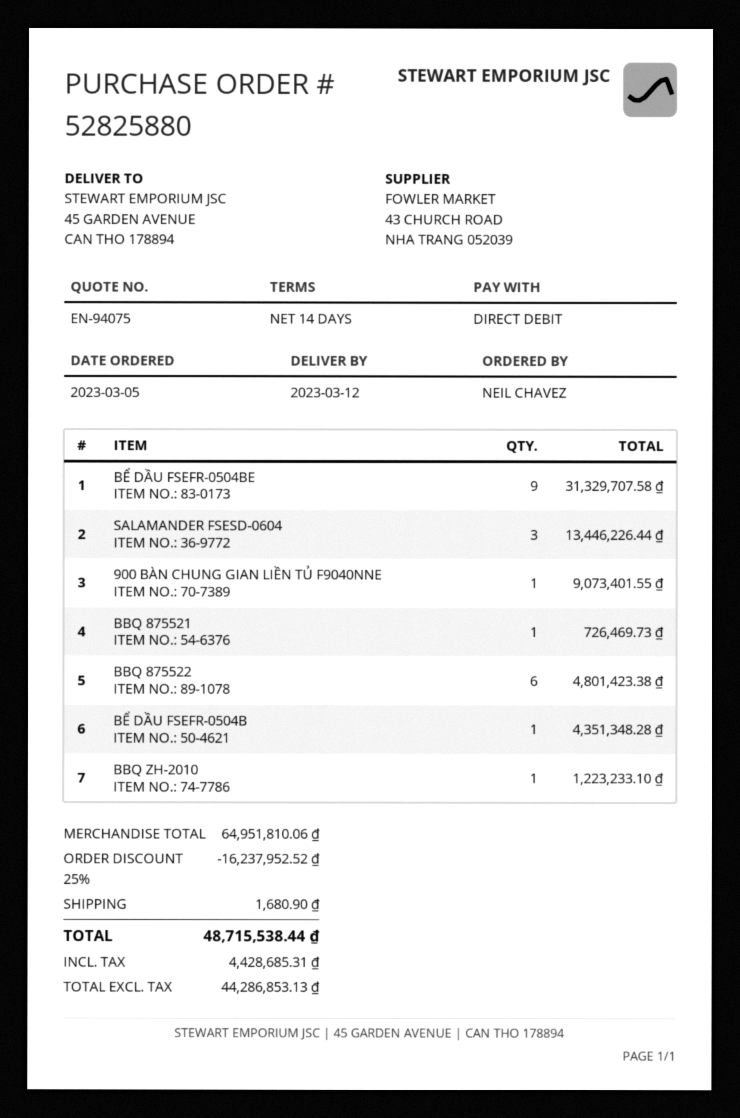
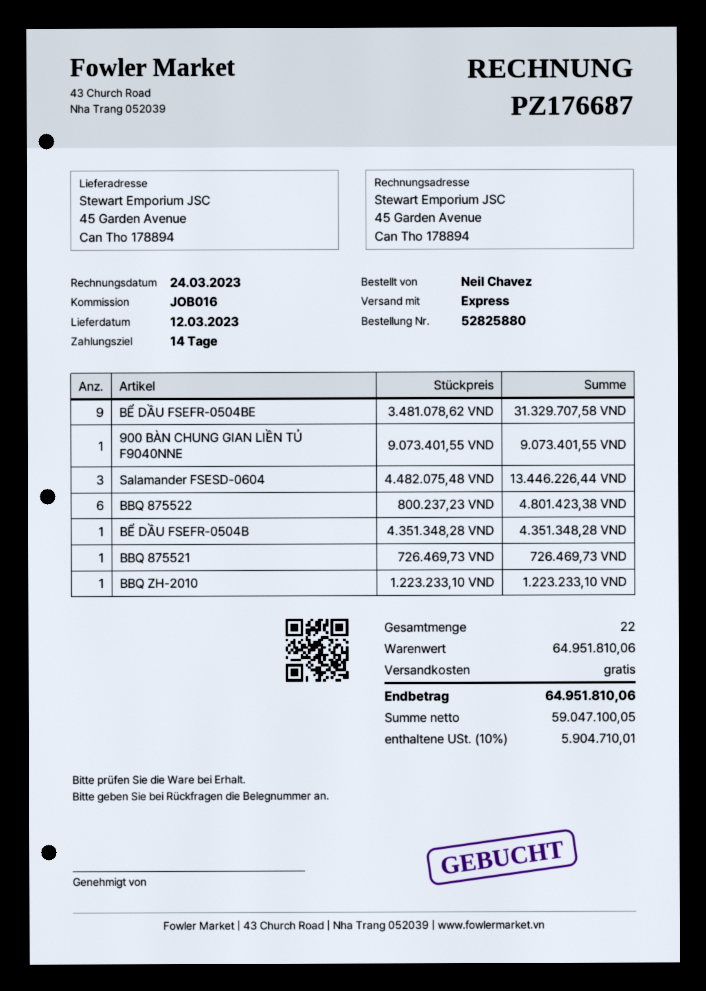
discount: 25% = 16237952.52 -> none
shipping: 1680.90 -> 0.00
net: 44286853.13 -> 59047100.05
tax: 4428685.31 -> 5904710.01
total: 48715538.44 -> 64951810.06

